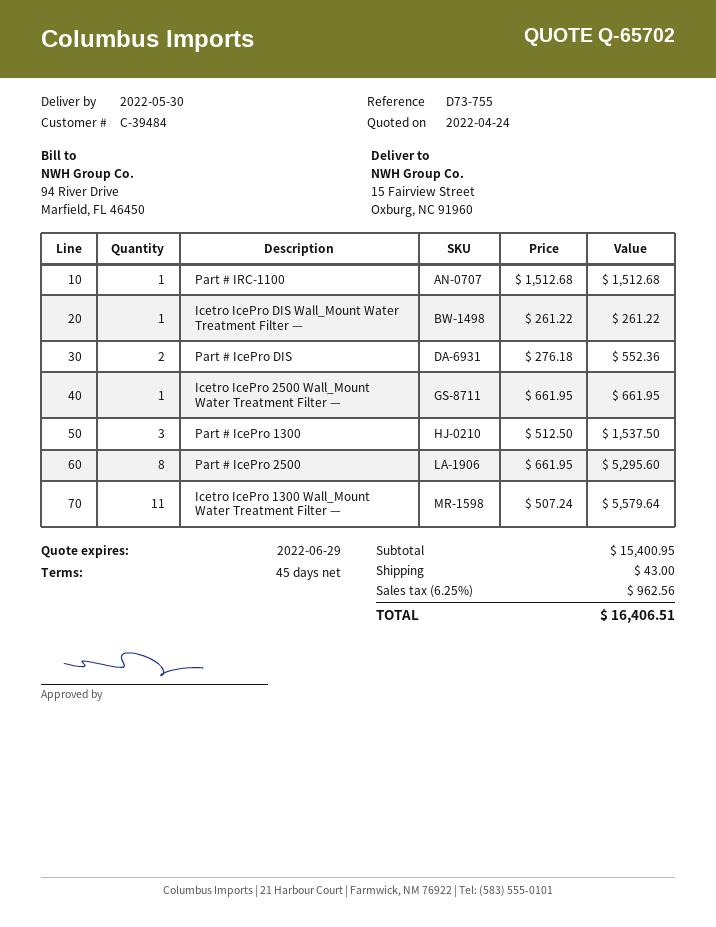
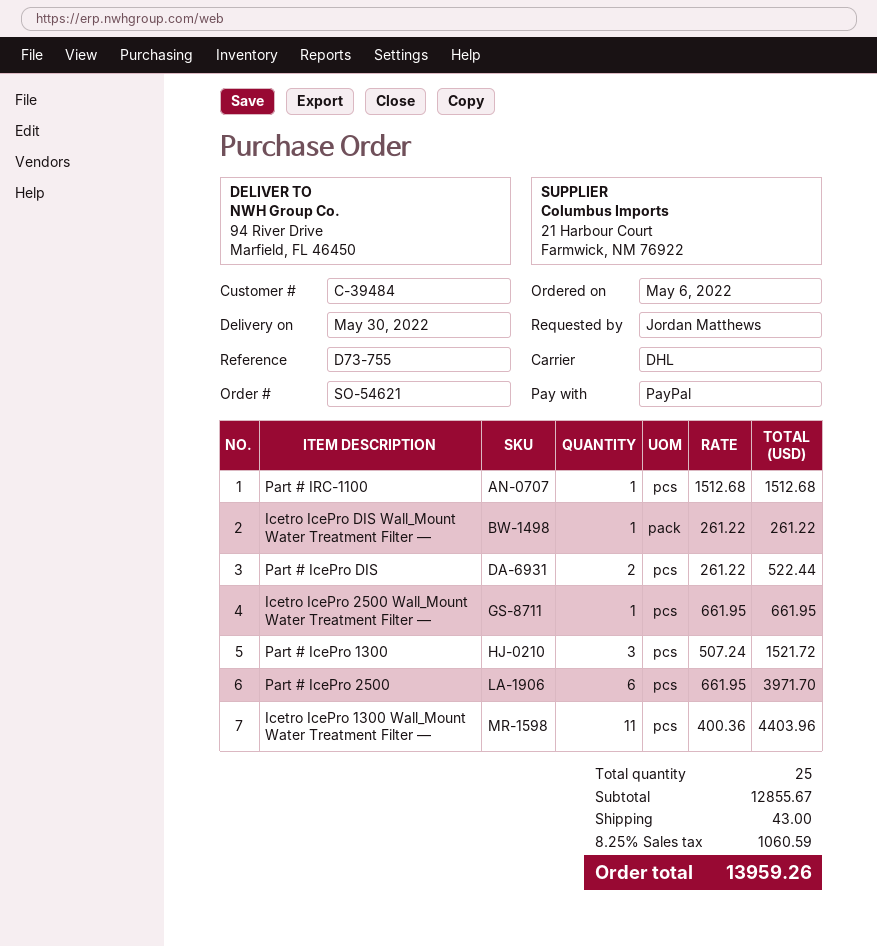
ship to: 15 Fairview Street, Oxburg, NC 91960 -> 94 River Drive, Marfield, FL 46450
Part # IcePro DIS: 2 x 276.18 = 552.36 -> 2 x 261.22 = 522.44
Part # IcePro 1300: 3 x 512.50 = 1537.50 -> 3 x 507.24 = 1521.72
Part # IcePro 2500: 8 x 661.95 = 5295.60 -> 6 x 661.95 = 3971.70
Icetro IcePro 1300 Wall_Mount Water Treatment Filter —: 11 x 507.24 = 5579.64 -> 11 x 400.36 = 4403.96
subtotal: 15400.95 -> 12855.67
tax: 6.25% = 962.56 -> 8.25% = 1060.59
total: 16406.51 -> 13959.26

